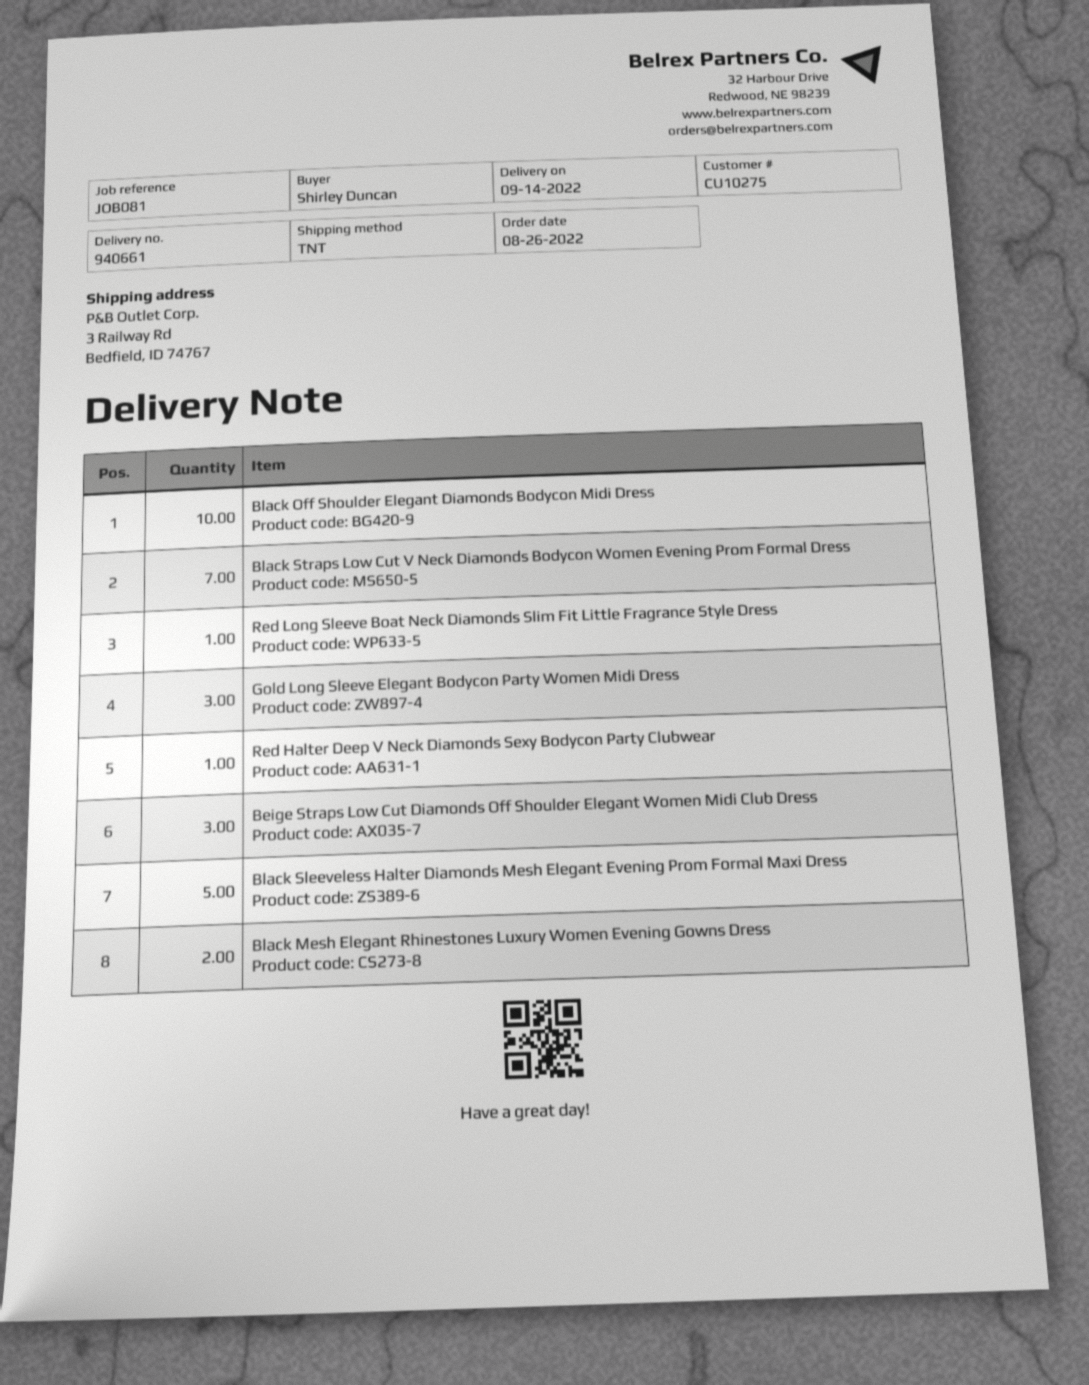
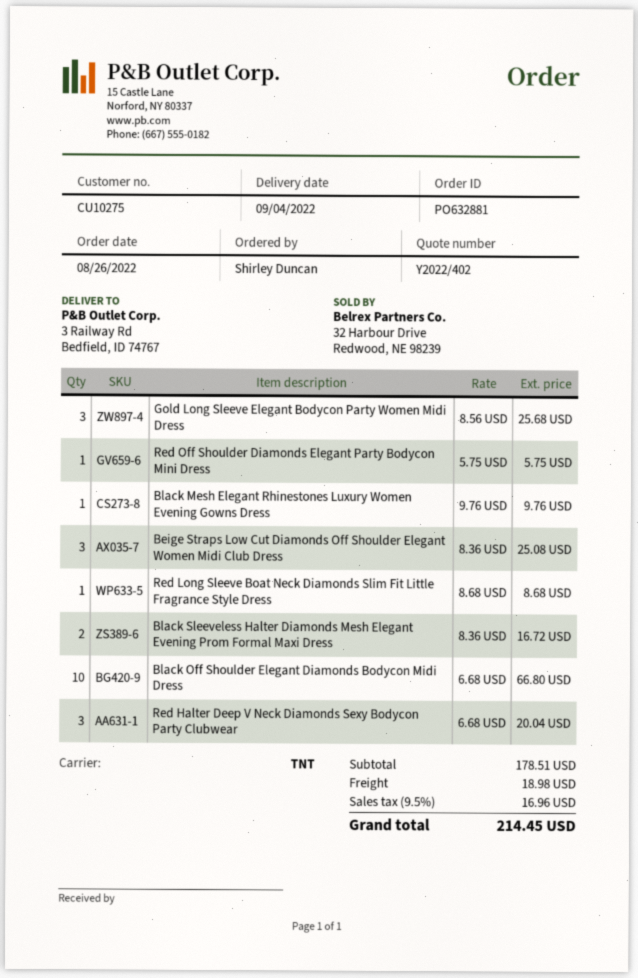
delivery date: 2022-09-14 -> 2022-09-04
Black Straps Low Cut V Neck Diamonds Bodycon Women Evening Prom Formal Dress: 7 -> none
Red Halter Deep V Neck Diamonds Sexy Bodycon Party Clubwear: 1 -> 3
Black Sleeveless Halter Diamonds Mesh Elegant Evening Prom Formal Maxi Dress: 5 -> 2
Black Mesh Elegant Rhinestones Luxury Women Evening Gowns Dress: 2 -> 1
Red Off Shoulder Diamonds Elegant Party Bodycon Mini Dress: none -> 1

